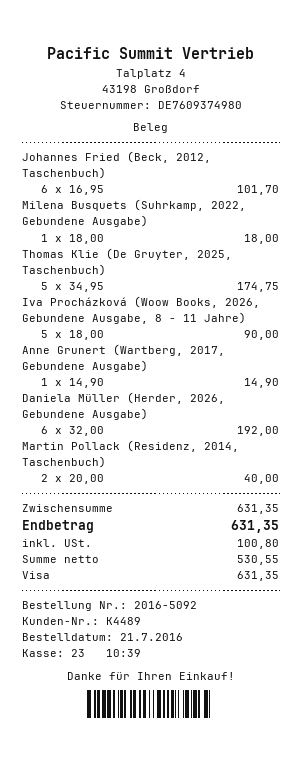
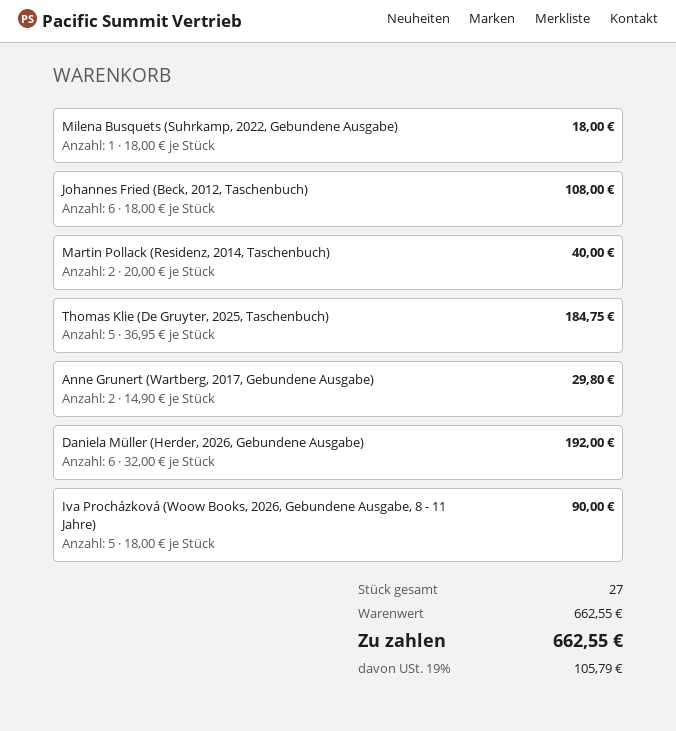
Johannes Fried (Beck, 2012, Taschenbuch): 6 x 16.95 = 101.70 -> 6 x 18.00 = 108.00
Thomas Klie (De Gruyter, 2025, Taschenbuch): 5 x 34.95 = 174.75 -> 5 x 36.95 = 184.75
Anne Grunert (Wartberg, 2017, Gebundene Ausgabe): 1 x 14.90 = 14.90 -> 2 x 14.90 = 29.80
subtotal: 631.35 -> 662.55
tax: 100.80 -> 105.79
total: 631.35 -> 662.55

